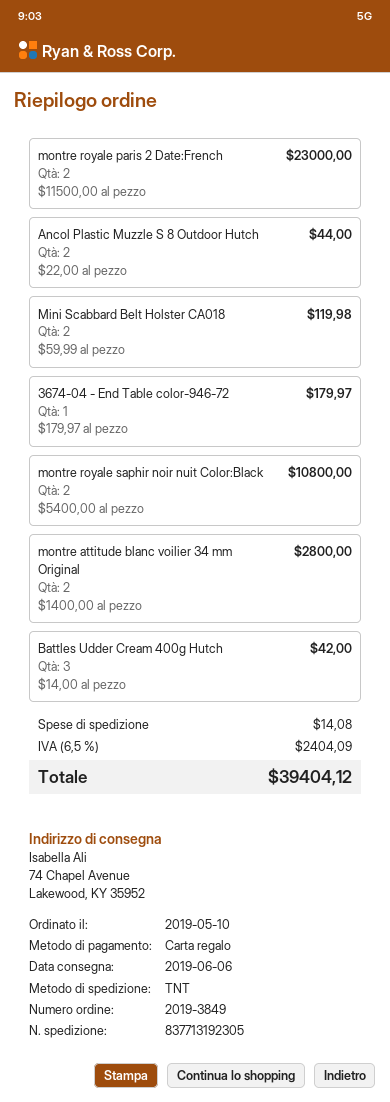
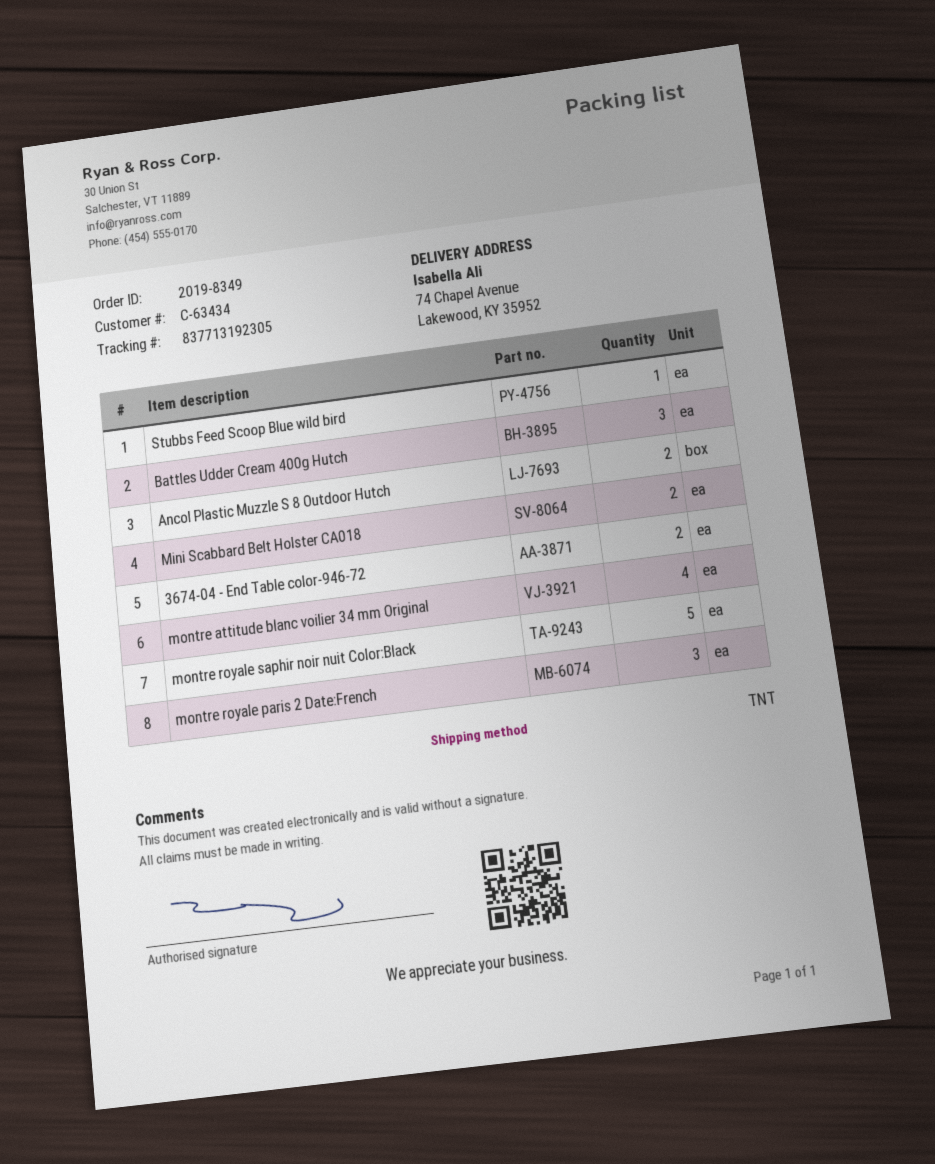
order number: 2019-3849 -> 2019-8349
montre royale paris 2 Date:French: 2 -> 3
3674-04 - End Table color-946-72: 1 -> 2
montre royale saphir noir nuit Color:Black: 2 -> 5
montre attitude blanc voilier 34 mm Original: 2 -> 4
Stubbs Feed Scoop Blue wild bird: none -> 1

